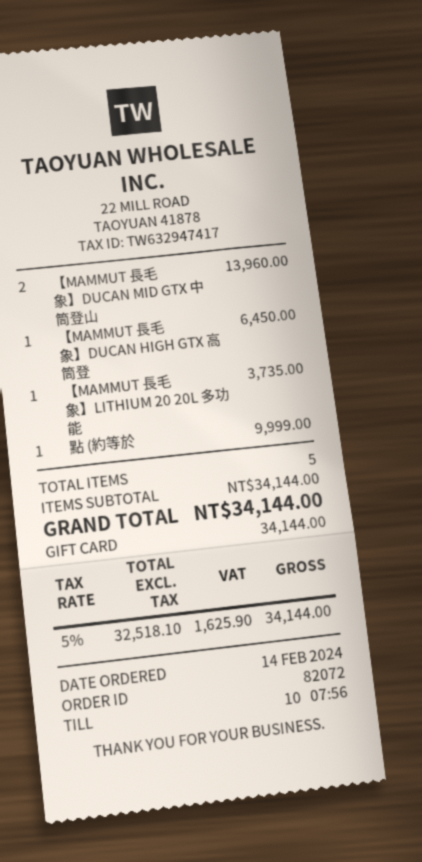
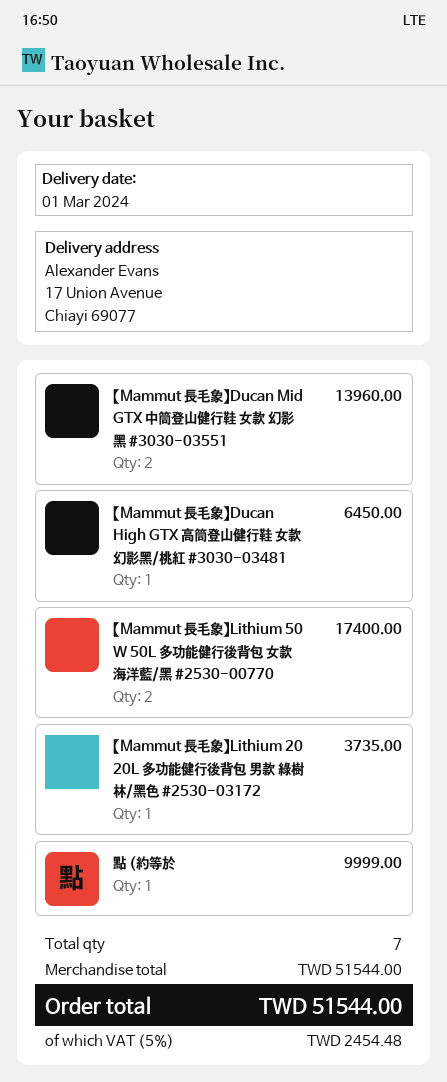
【Mammut 長毛象】Lithium 50 W 50L 多功能健行後背包 女款 海洋藍/黑 #2530-00770: none -> 2 for 17400.00
total quantity: 5 -> 7
subtotal: 34144.00 -> 51544.00
tax: 5% = 1625.90 -> 5% = 2454.48
total: 34144.00 -> 51544.00

